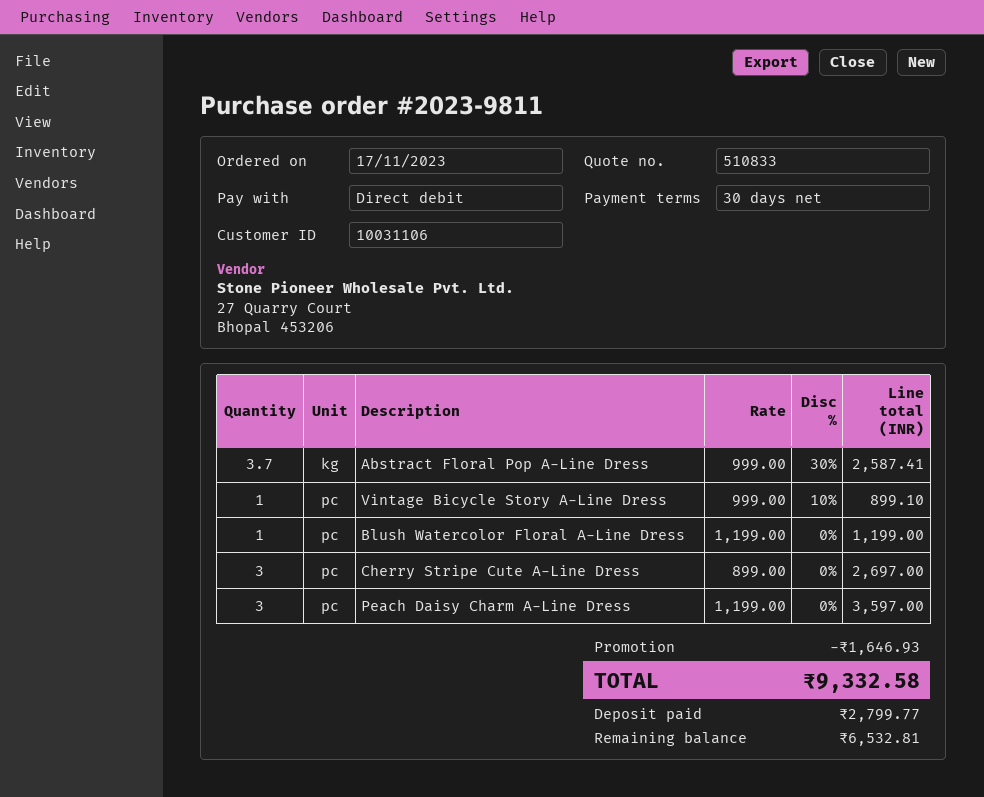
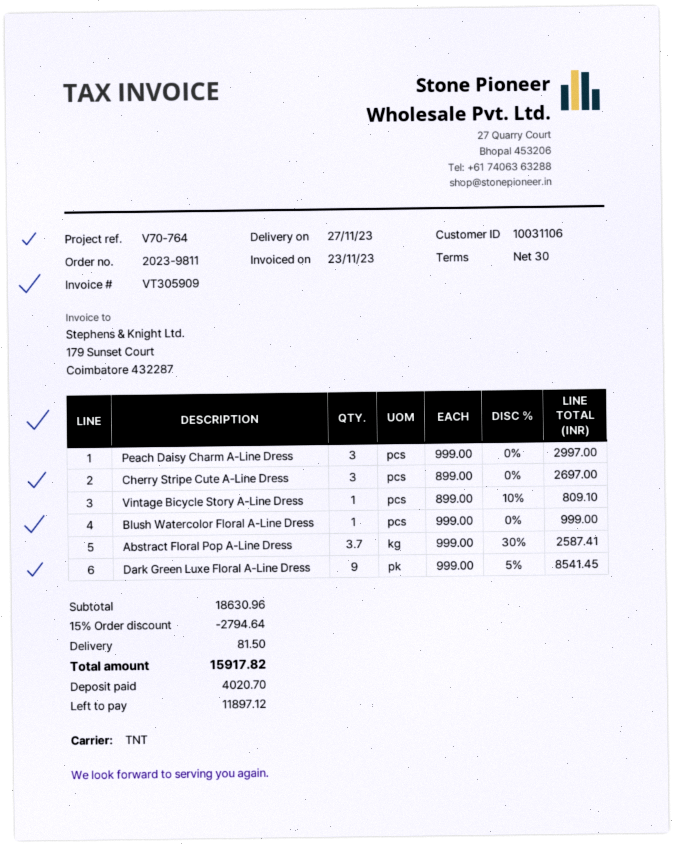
Vintage Bicycle Story A-Line Dress: 1 x 999.00 - 10% = 899.10 -> 1 x 899.00 - 10% = 809.10
Blush Watercolor Floral A-Line Dress: 1 x 1199.00 = 1199.00 -> 1 x 999.00 = 999.00
Peach Daisy Charm A-Line Dress: 3 x 1199.00 = 3597.00 -> 3 x 999.00 = 2997.00
Dark Green Luxe Floral A-Line Dress: none -> 9 x 999.00 - 5% = 8541.45
discount: 1646.93 -> 2794.64
shipping: none -> 81.50
total: 9332.58 -> 15917.82
deposit: 2799.77 -> 4020.70
balance: 6532.81 -> 11897.12

